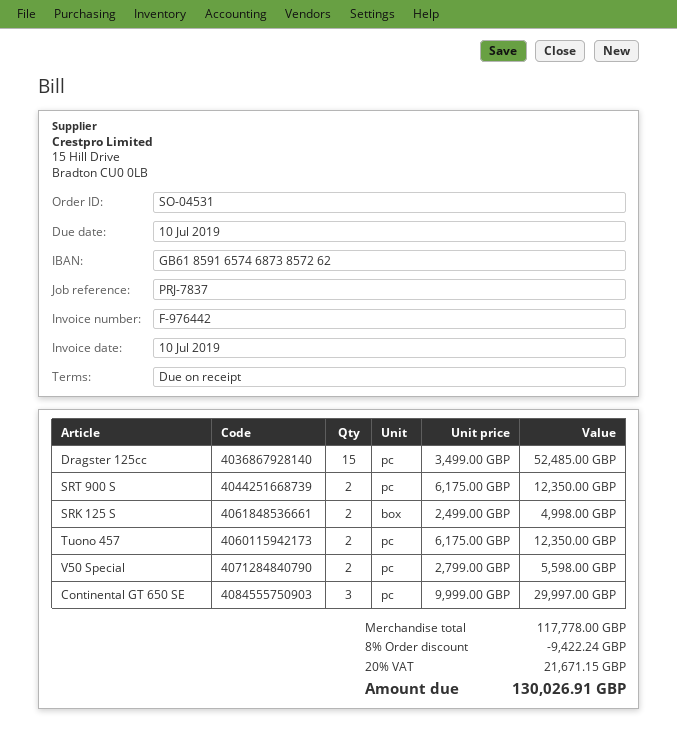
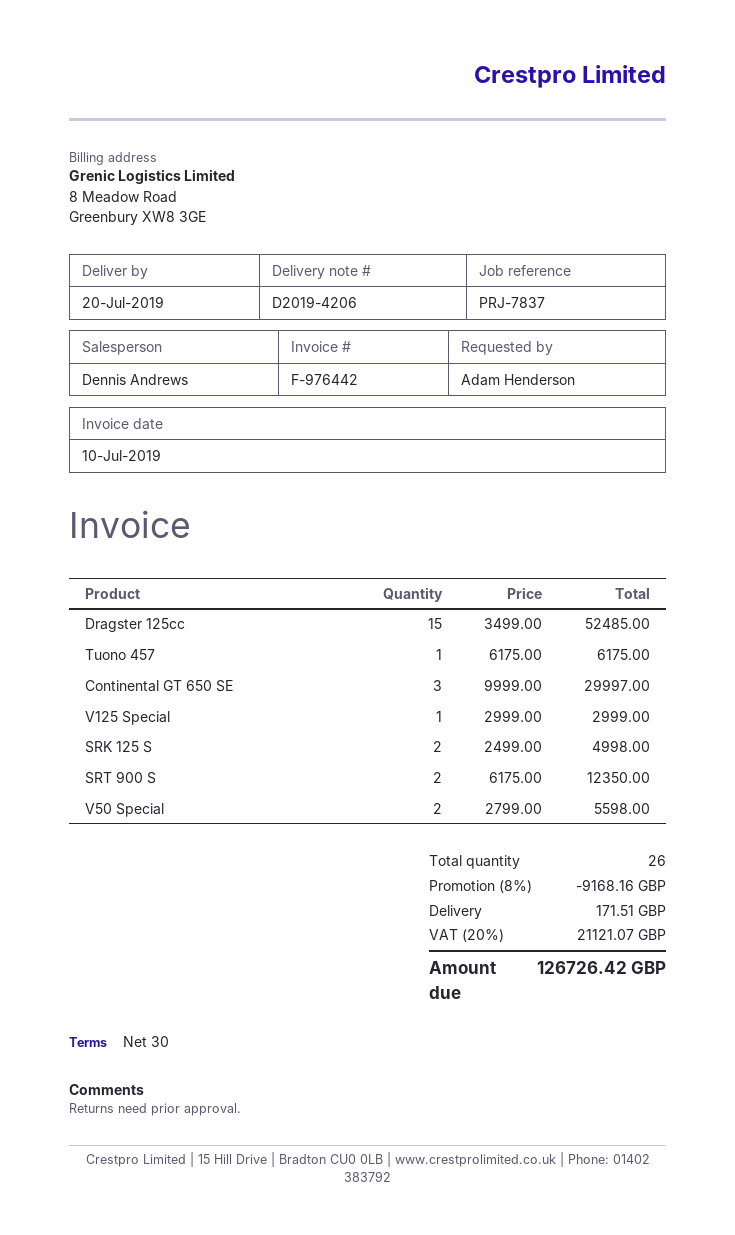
payment terms: on receipt -> 30 days
Tuono 457: 2 x 6175.00 = 12350.00 -> 1 x 6175.00 = 6175.00
V125 Special: none -> 1 x 2999.00 = 2999.00
discount: 8% = 9422.24 -> 8% = 9168.16
shipping: none -> 171.51
tax: 20% = 21671.15 -> 20% = 21121.07
total: 130026.91 -> 126726.42

